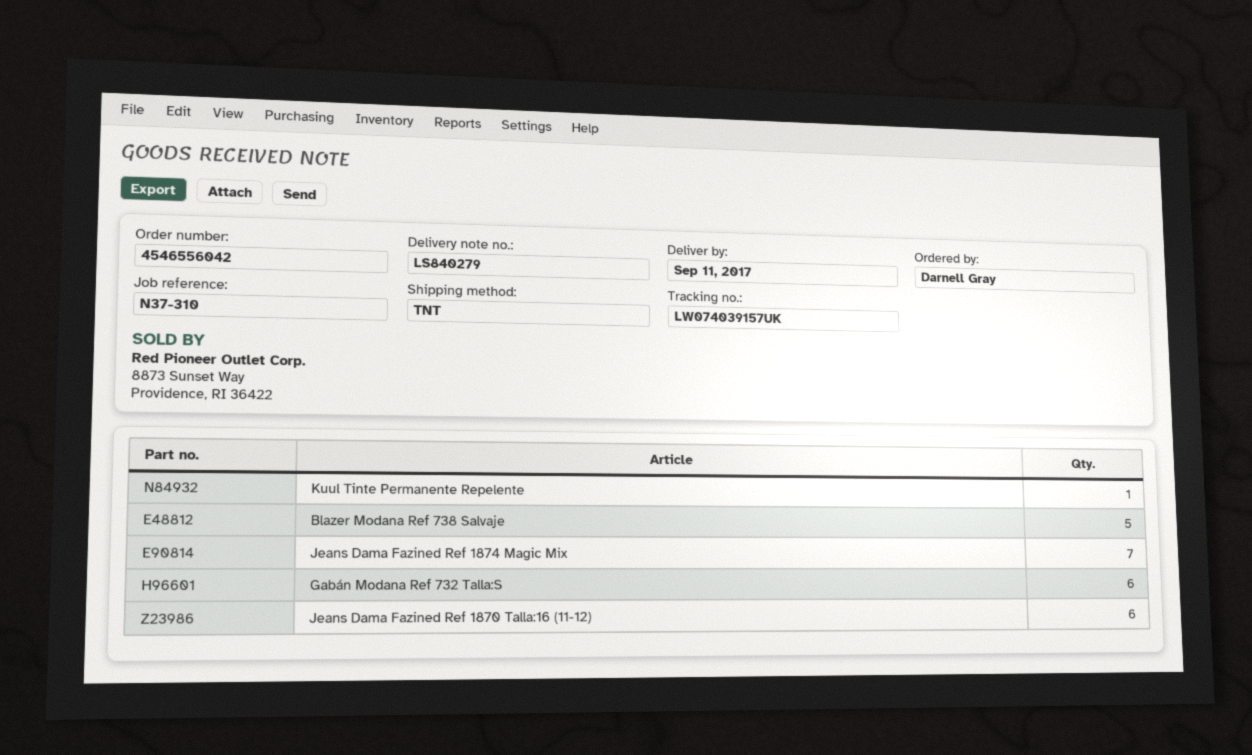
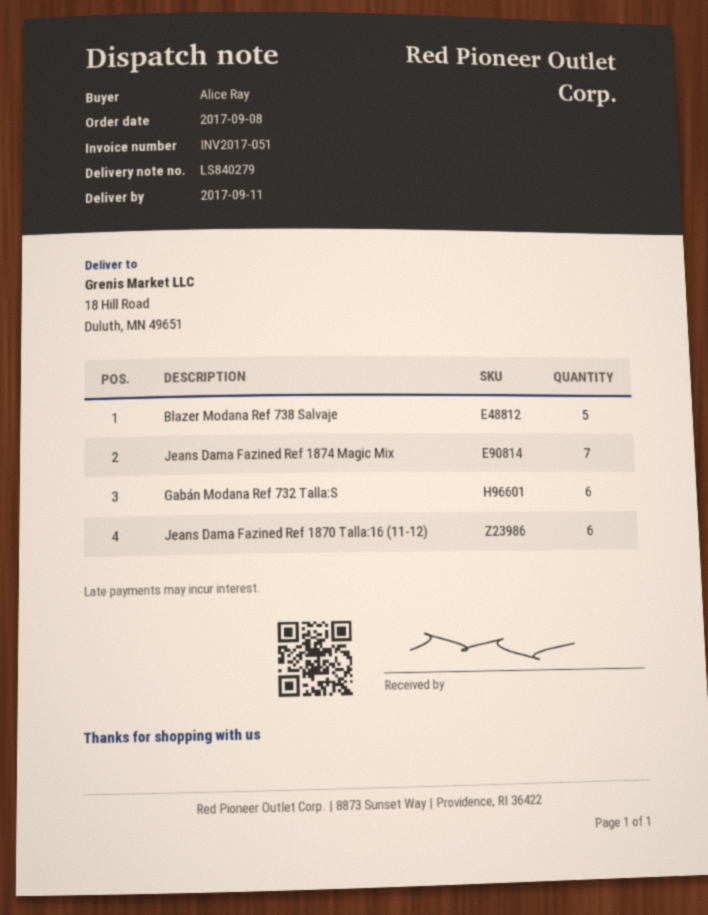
ordered by: Darnell Gray -> Alice Ray
Kuul Tinte Permanente Repelente: 1 -> none

